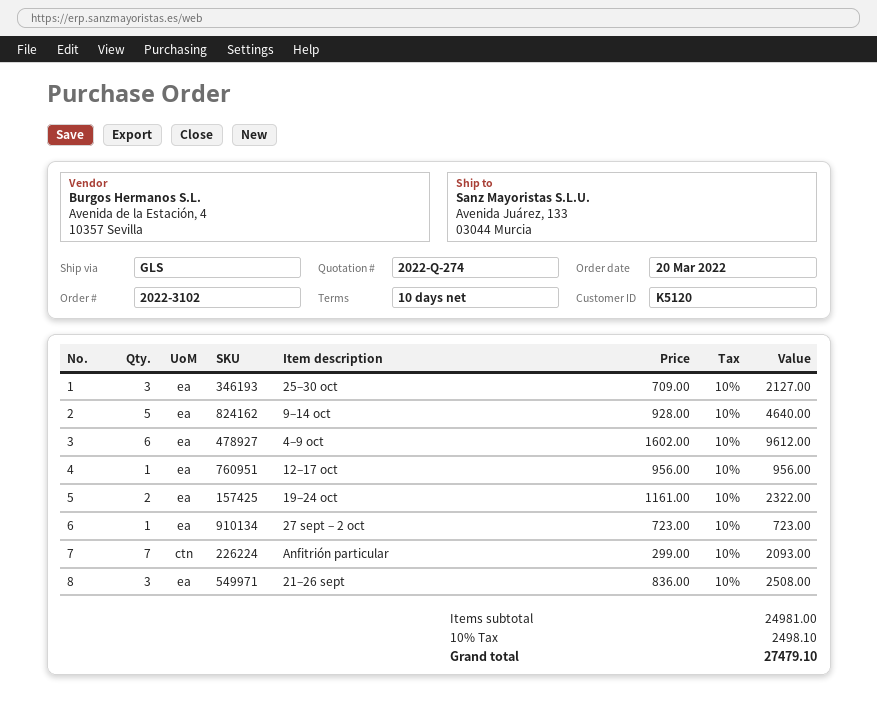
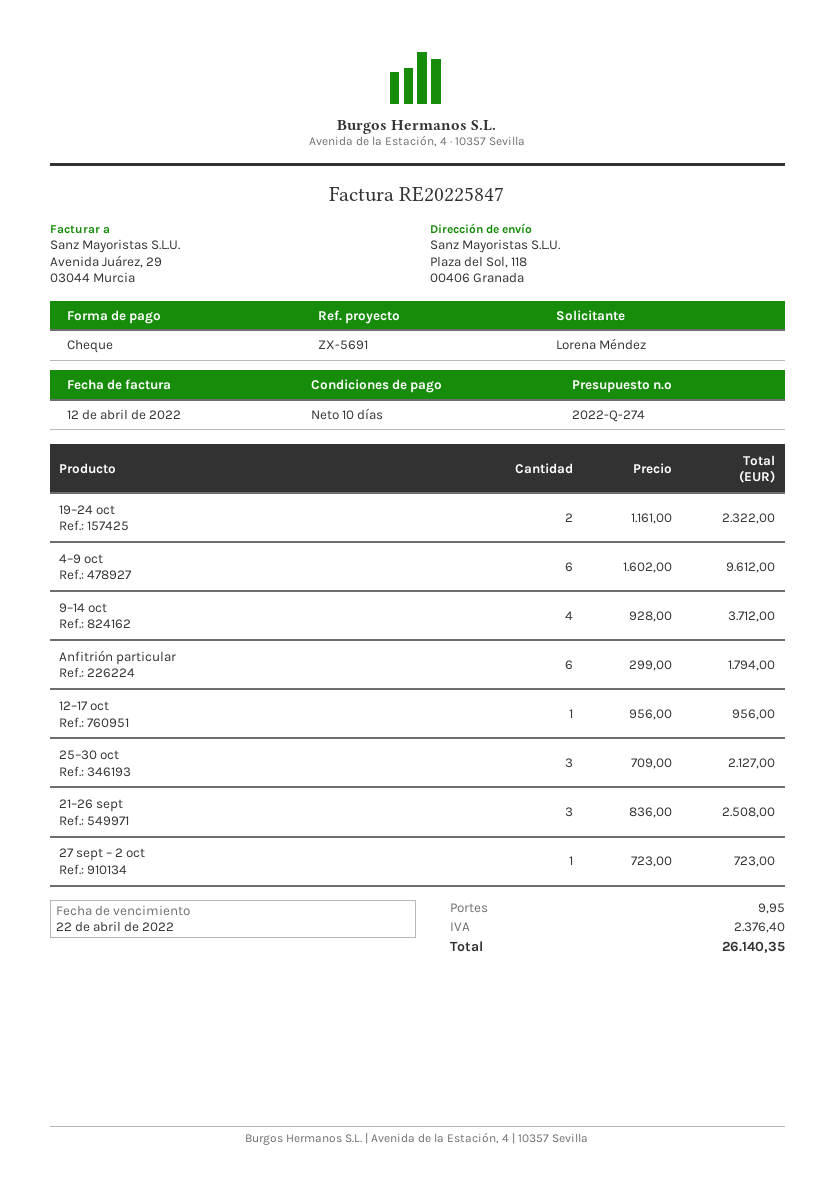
ship to: Avenida Juárez, 133, 03044 Murcia -> Plaza del Sol, 118, 00406 Granada
9–14 oct: 5 x 928.00 = 4640.00 -> 4 x 928.00 = 3712.00
Anfitrión particular: 7 x 299.00 = 2093.00 -> 6 x 299.00 = 1794.00
shipping: none -> 9.95
tax: 2498.10 -> 2376.40
total: 27479.10 -> 26140.35

